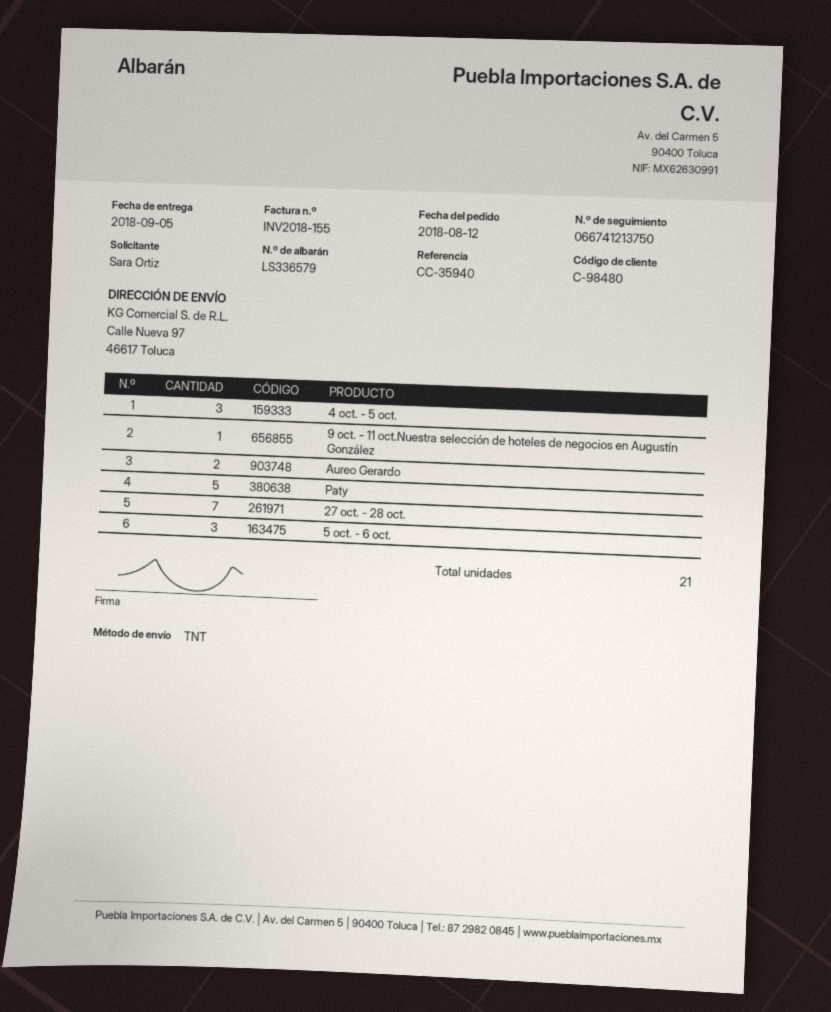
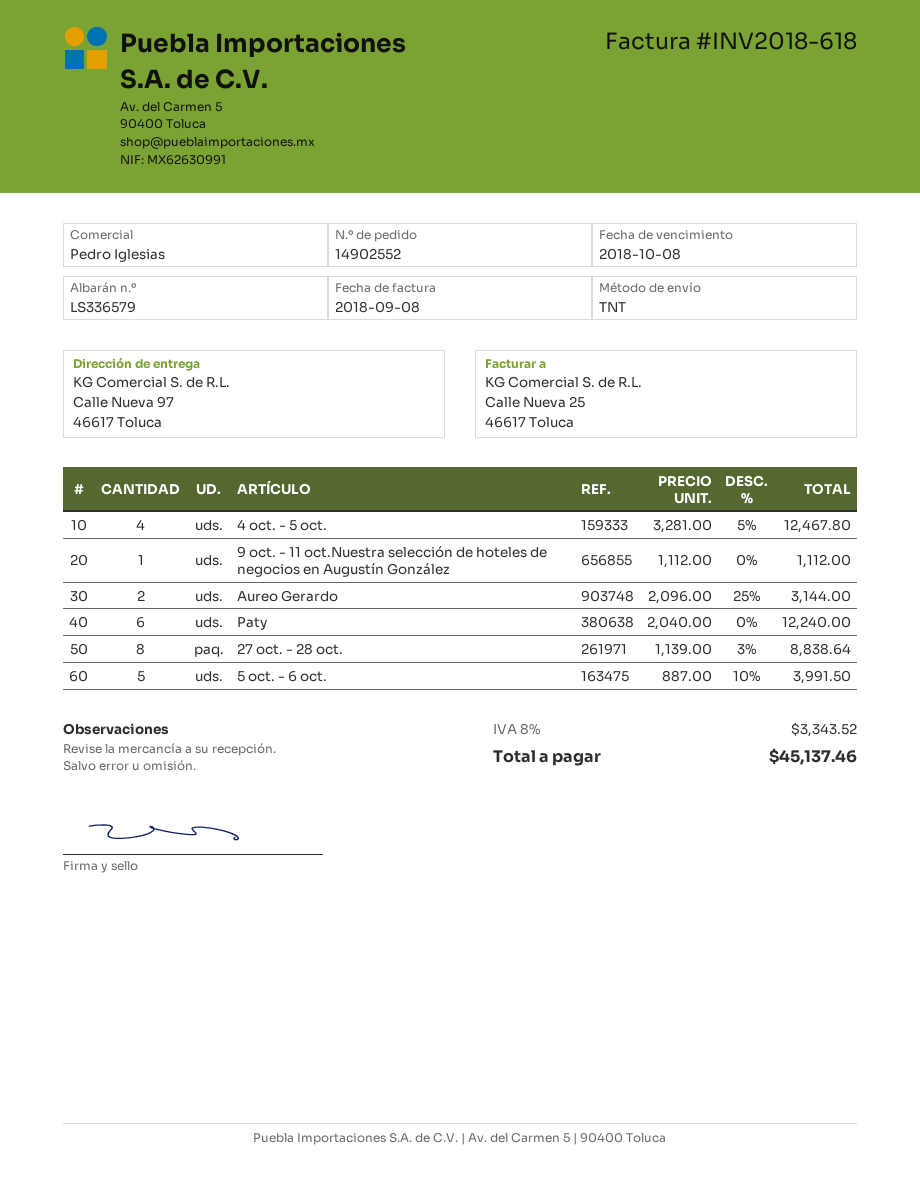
invoice number: INV2018-155 -> INV2018-618
4 oct. - 5 oct.: 3 -> 4
Paty: 5 -> 6
27 oct. - 28 oct.: 7 -> 8
5 oct. - 6 oct.: 3 -> 5

